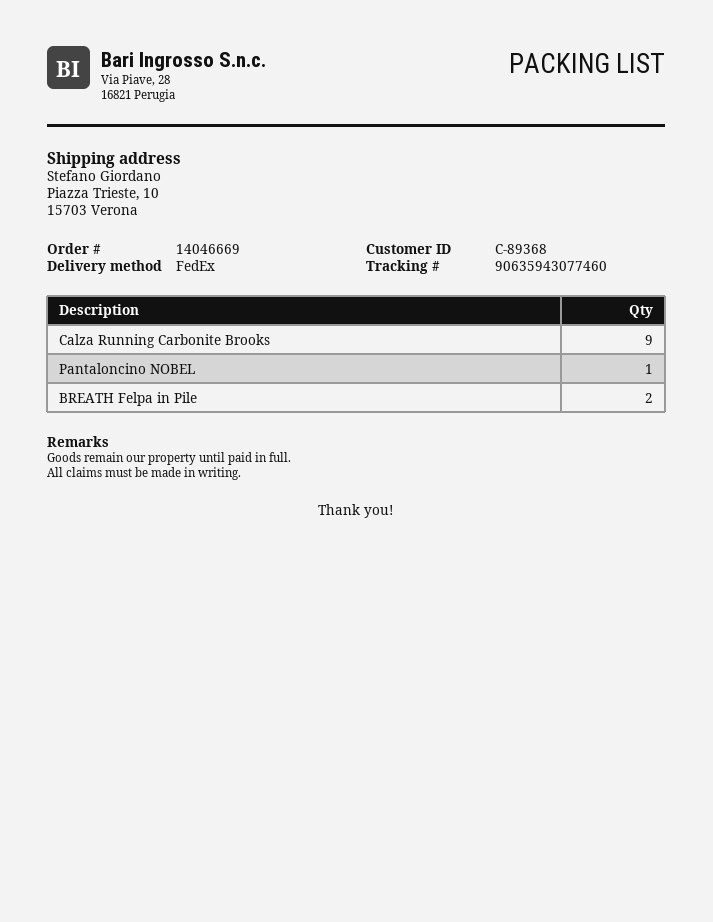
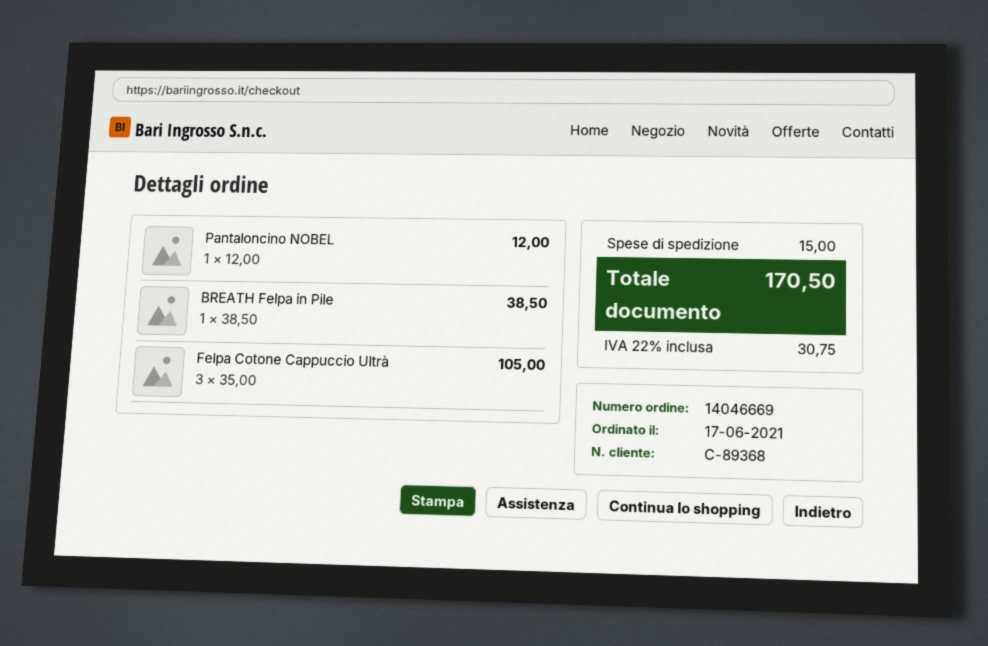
Calza Running Carbonite Brooks: 9 -> none
BREATH Felpa in Pile: 2 -> 1
Felpa Cotone Cappuccio Ultrà: none -> 3

